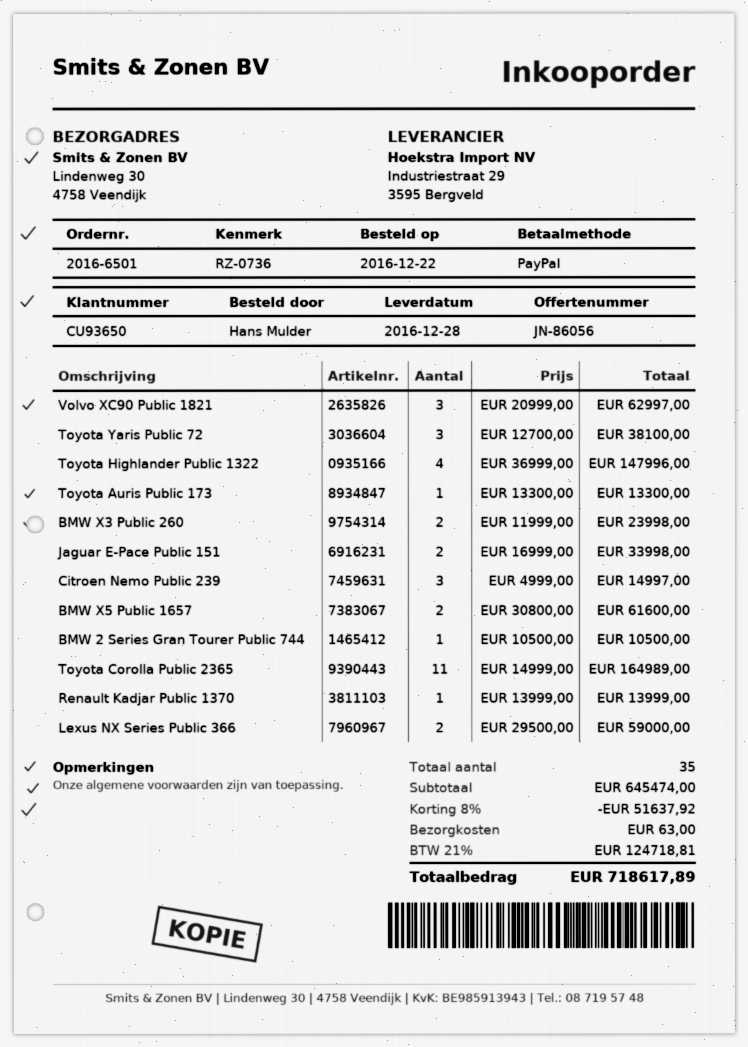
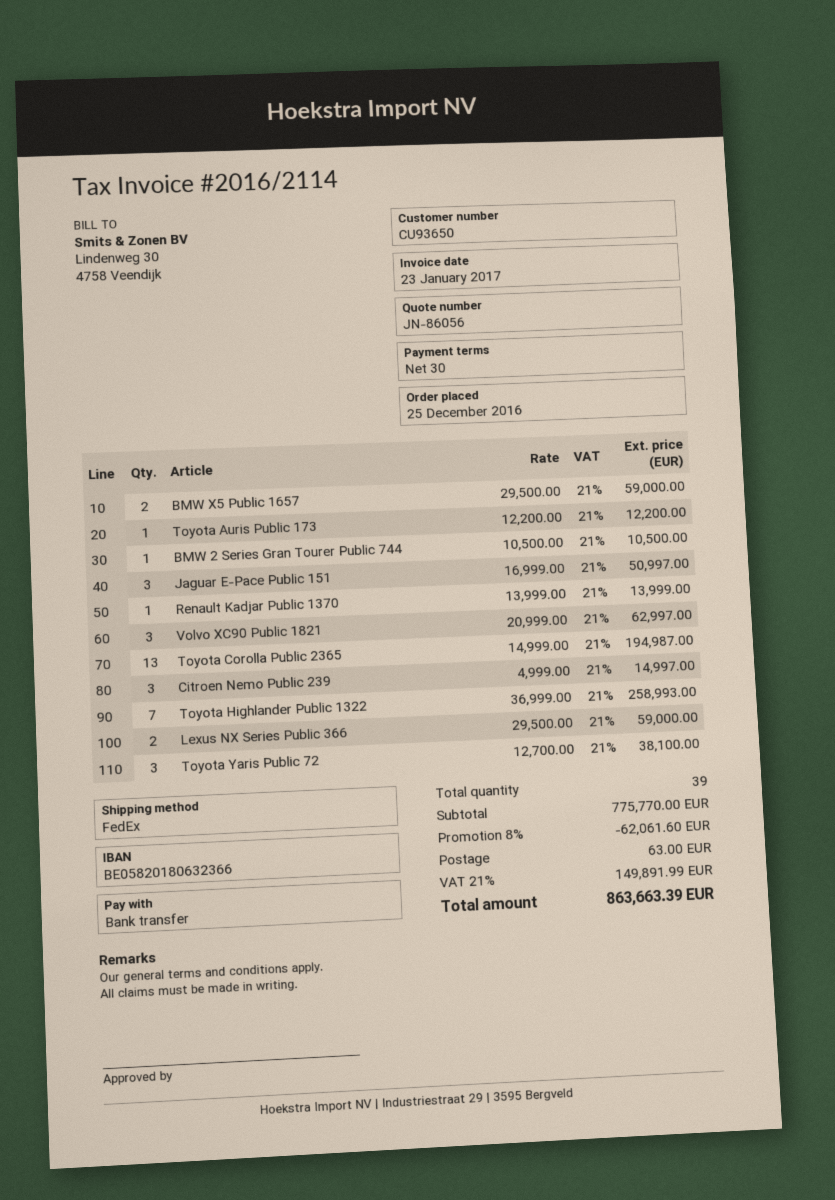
order date: 2016-12-22 -> 2016-12-25
payment method: PayPal -> bank transfer
Toyota Highlander Public 1322: 4 x 36999.00 = 147996.00 -> 7 x 36999.00 = 258993.00
Toyota Auris Public 173: 1 x 13300.00 = 13300.00 -> 1 x 12200.00 = 12200.00
BMW X3 Public 260: 2 x 11999.00 = 23998.00 -> none
Jaguar E-Pace Public 151: 2 x 16999.00 = 33998.00 -> 3 x 16999.00 = 50997.00
BMW X5 Public 1657: 2 x 30800.00 = 61600.00 -> 2 x 29500.00 = 59000.00
Toyota Corolla Public 2365: 11 x 14999.00 = 164989.00 -> 13 x 14999.00 = 194987.00
total quantity: 35 -> 39
subtotal: 645474.00 -> 775770.00
discount: 8% = 51637.92 -> 8% = 62061.60
tax: 21% = 124718.81 -> 21% = 149891.99
total: 718617.89 -> 863663.39

